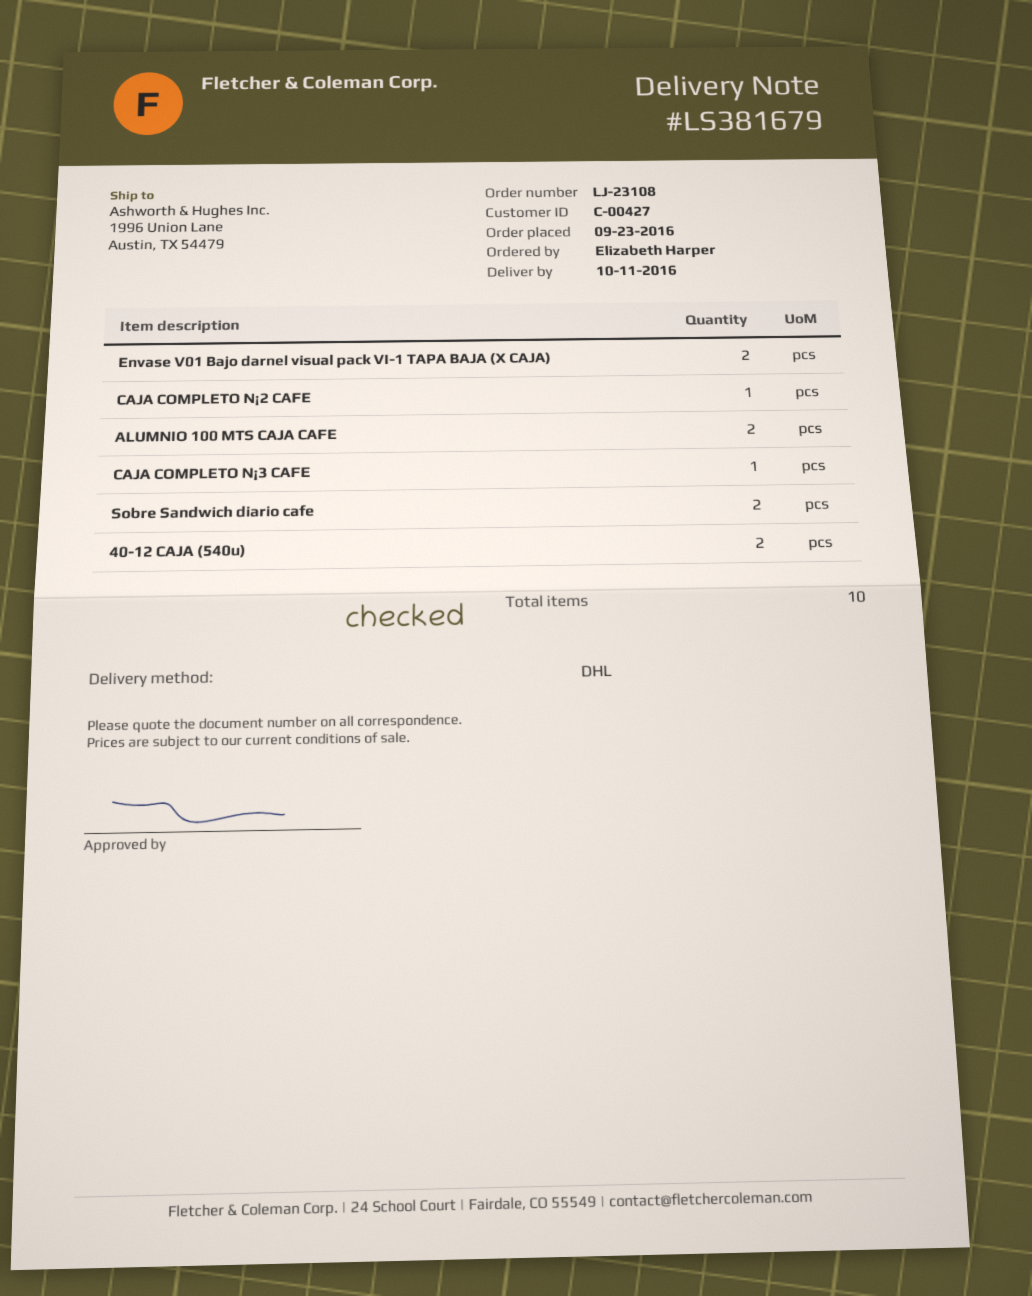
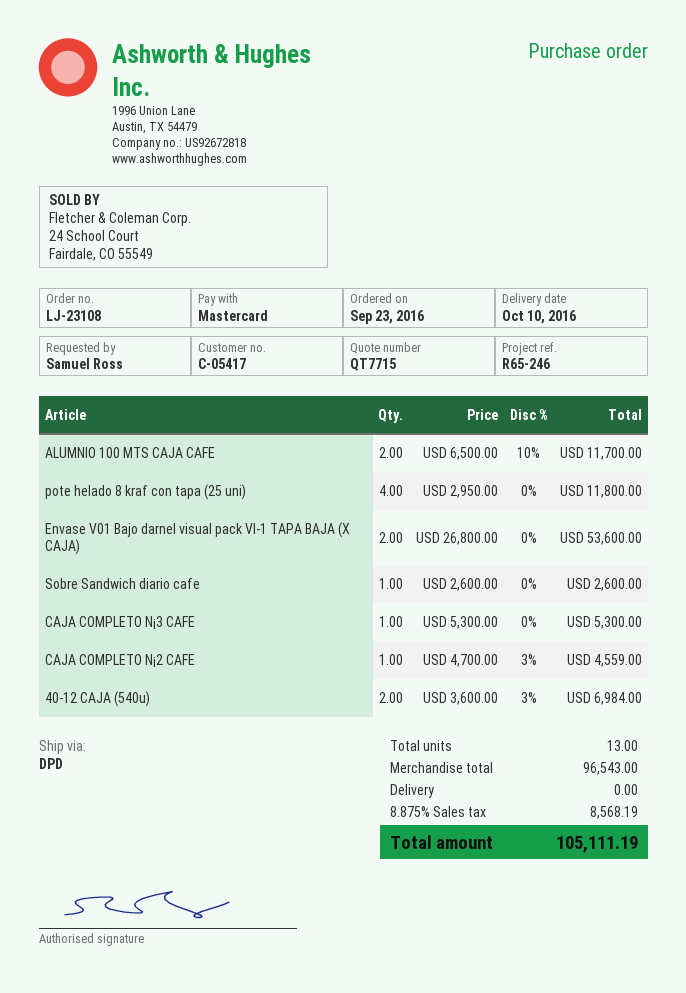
delivery date: 2016-10-11 -> 2016-10-10
customer number: C-00427 -> C-05417
ordered by: Elizabeth Harper -> Samuel Ross
shipping method: DHL -> DPD
Sobre Sandwich diario cafe: 2 -> 1
pote helado 8 kraf con tapa (25 uni): none -> 4
total quantity: 10 -> 13

